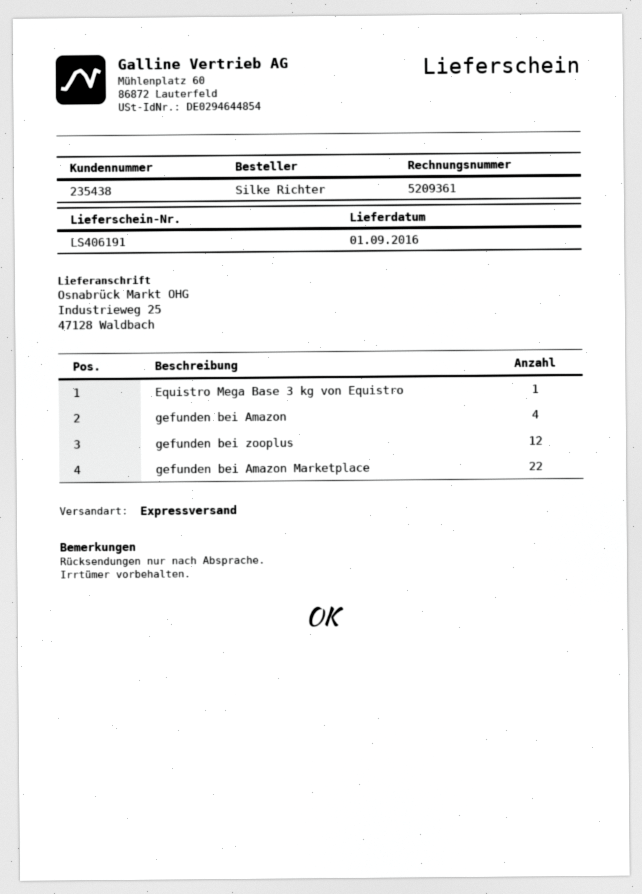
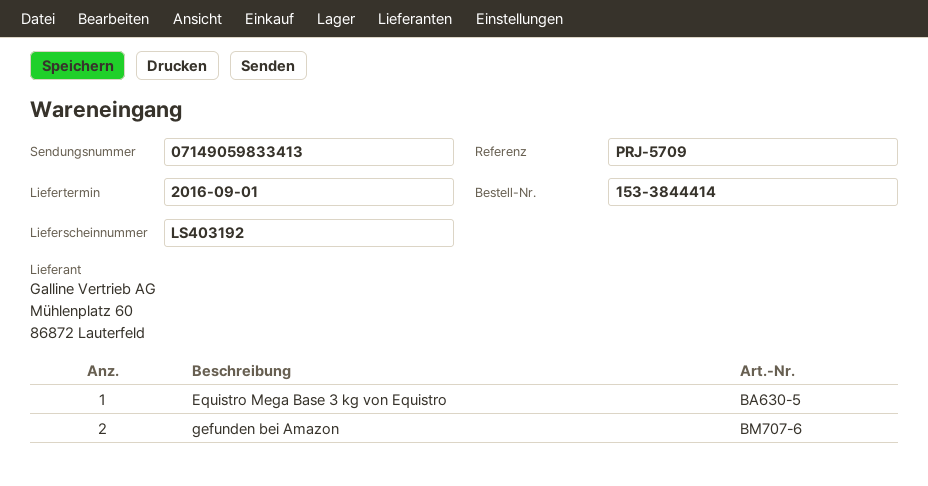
delivery note number: LS406191 -> LS403192
gefunden bei Amazon: 4 -> 2
gefunden bei zooplus: 12 -> none
gefunden bei Amazon Marketplace: 22 -> none

